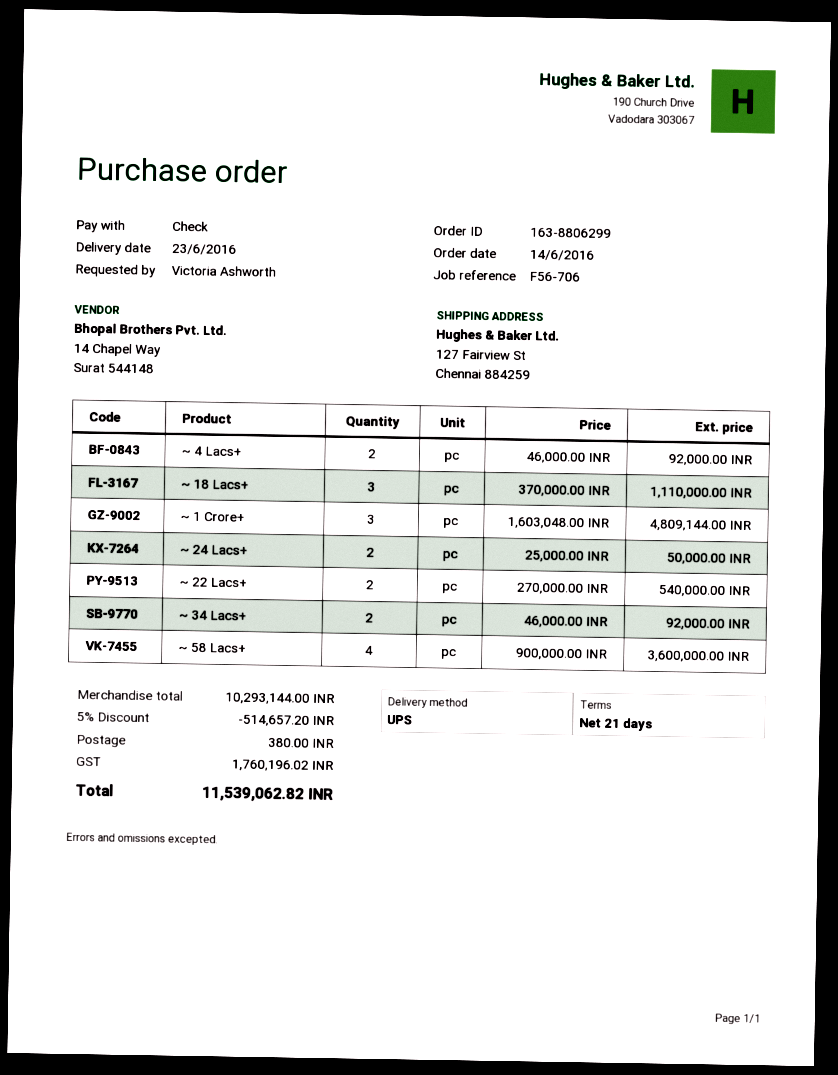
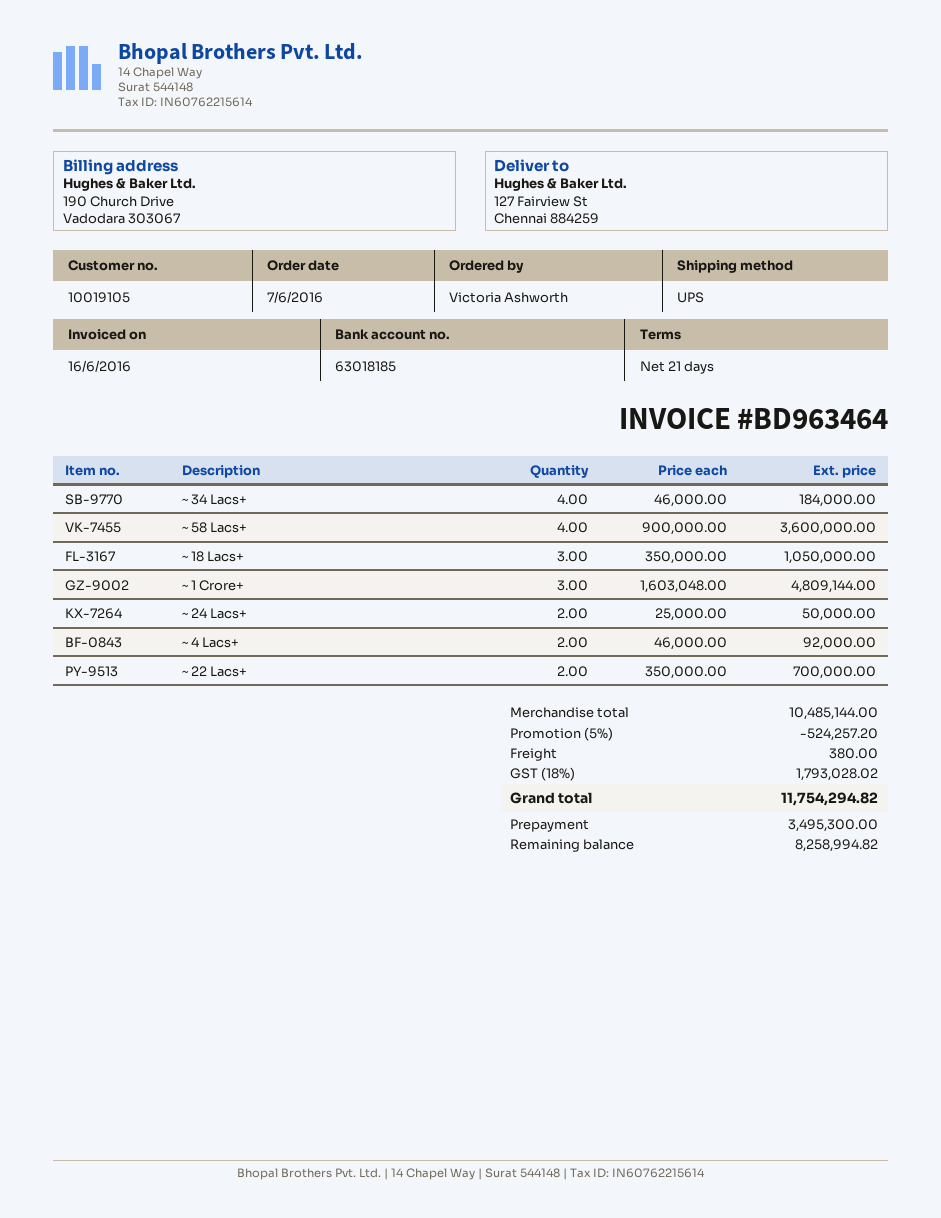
order date: 2016-06-14 -> 2016-06-07
~ 18 Lacs+: 3 x 370000.00 = 1110000.00 -> 3 x 350000.00 = 1050000.00
~ 22 Lacs+: 2 x 270000.00 = 540000.00 -> 2 x 350000.00 = 700000.00
~ 34 Lacs+: 2 x 46000.00 = 92000.00 -> 4 x 46000.00 = 184000.00
subtotal: 10293144.00 -> 10485144.00
discount: 5% = 514657.20 -> 5% = 524257.20
tax: 1760196.02 -> 1793028.02
total: 11539062.82 -> 11754294.82

